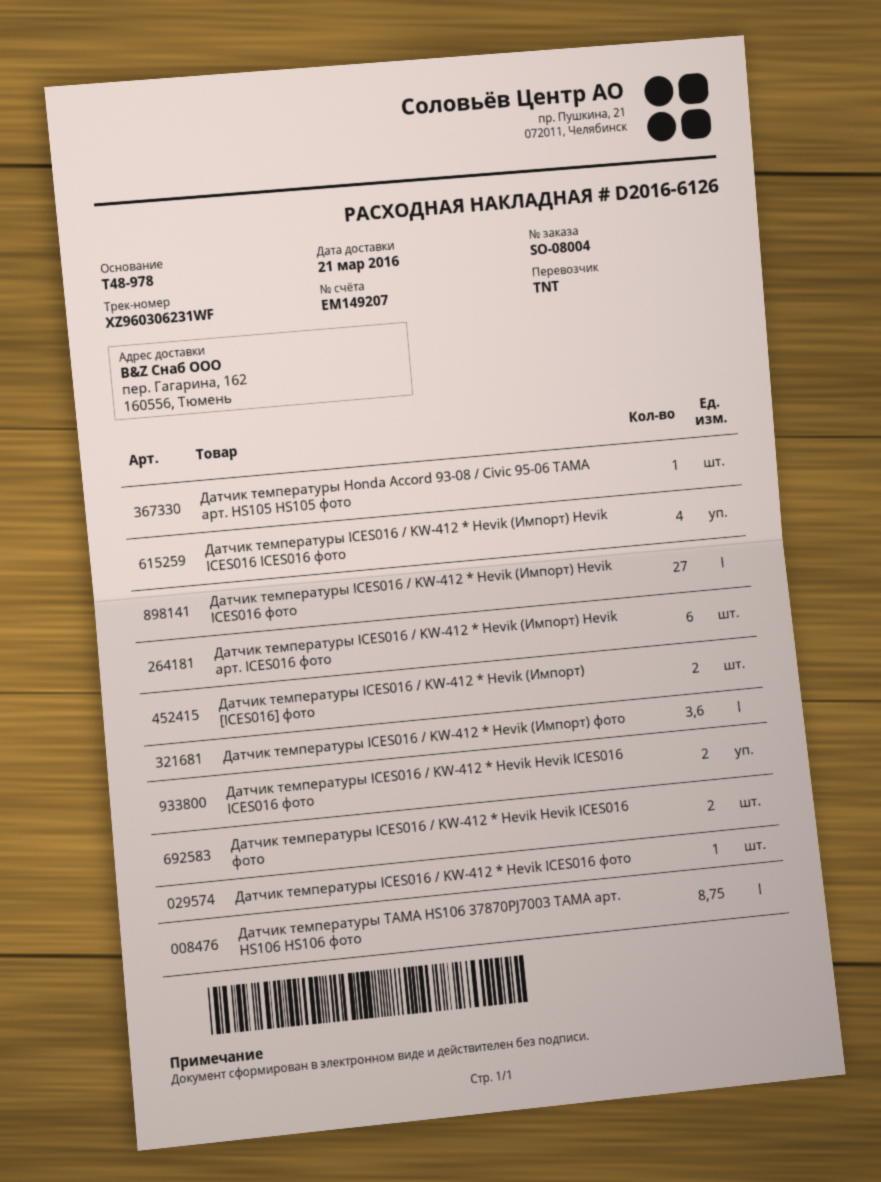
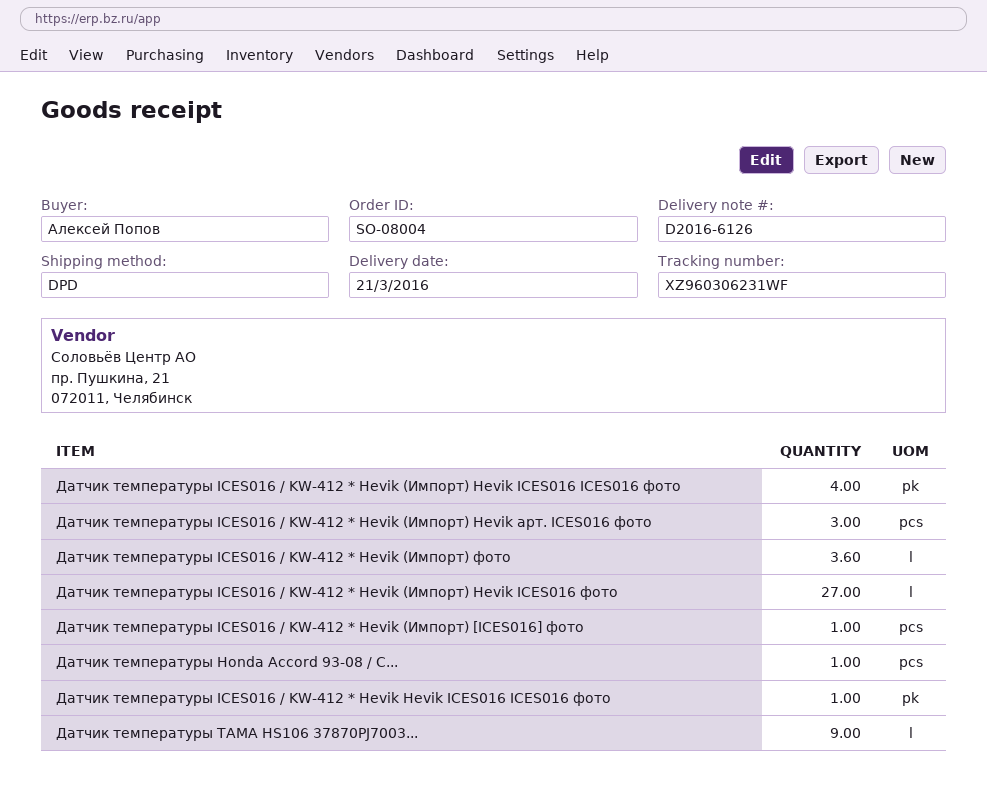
shipping method: TNT -> DPD
Датчик температуры ICES016 / KW-412 * Hevik (Импорт) Hevik арт. ICES016 фото: 6 -> 3
Датчик температуры ICES016 / KW-412 * Hevik (Импорт) [ICES016] фото: 2 -> 1
Датчик температуры ICES016 / KW-412 * Hevik Hevik ICES016 ICES016 фото: 2 -> 1
Датчик температуры ICES016 / KW-412 * Hevik Hevik ICES016 фото: 2 -> none
Датчик температуры ICES016 / KW-412 * Hevik ICES016 фото: 1 -> none
Датчик температуры TAMA HS106 37870PJ7003 TAMA арт. HS106 HS106 фото: 8.75 -> 9

